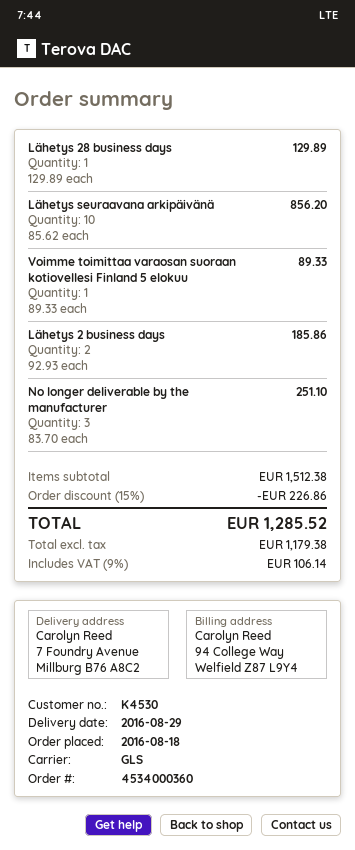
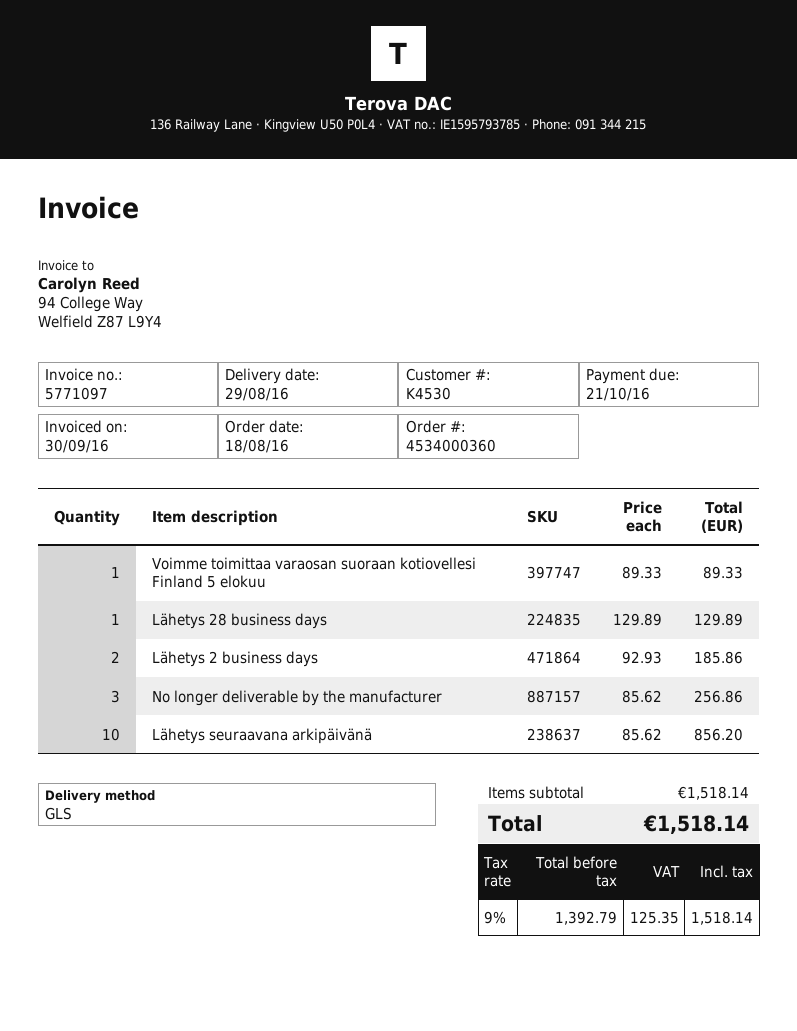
No longer deliverable by the manufacturer: 3 x 83.70 = 251.10 -> 3 x 85.62 = 256.86
subtotal: 1512.38 -> 1518.14
discount: 15% = 226.86 -> none
net: 1179.38 -> 1392.79
tax: 9% = 106.14 -> 9% = 125.35
total: 1285.52 -> 1518.14

